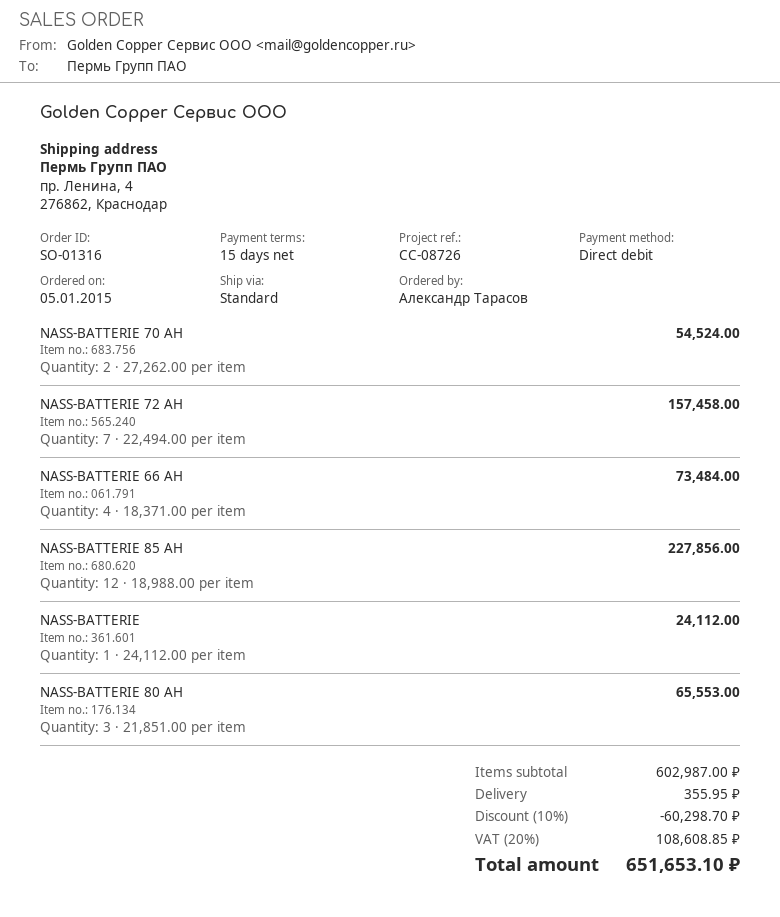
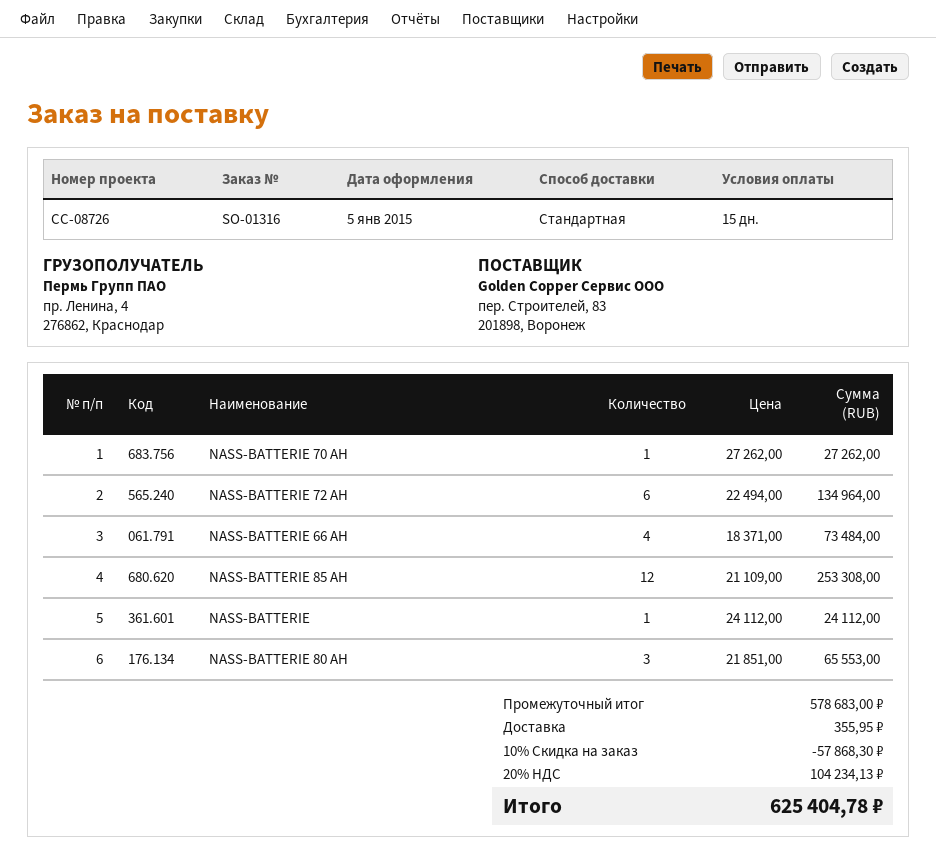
NASS-BATTERIE 70 AH: 2 x 27262.00 = 54524.00 -> 1 x 27262.00 = 27262.00
NASS-BATTERIE 72 AH: 7 x 22494.00 = 157458.00 -> 6 x 22494.00 = 134964.00
NASS-BATTERIE 85 AH: 12 x 18988.00 = 227856.00 -> 12 x 21109.00 = 253308.00
subtotal: 602987.00 -> 578683.00
discount: 10% = 60298.70 -> 10% = 57868.30
tax: 20% = 108608.85 -> 20% = 104234.13
total: 651653.10 -> 625404.78

